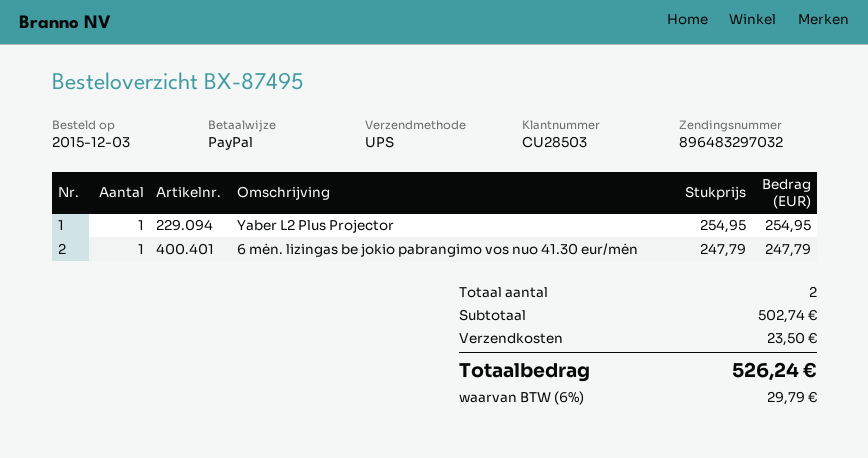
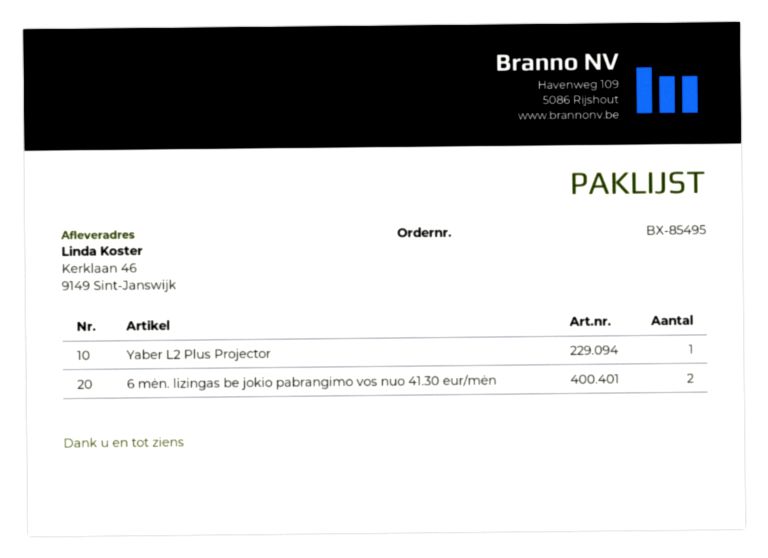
order number: BX-87495 -> BX-85495
6 mėn. lizingas be jokio pabrangimo vos nuo 41.30 eur/mėn: 1 -> 2

